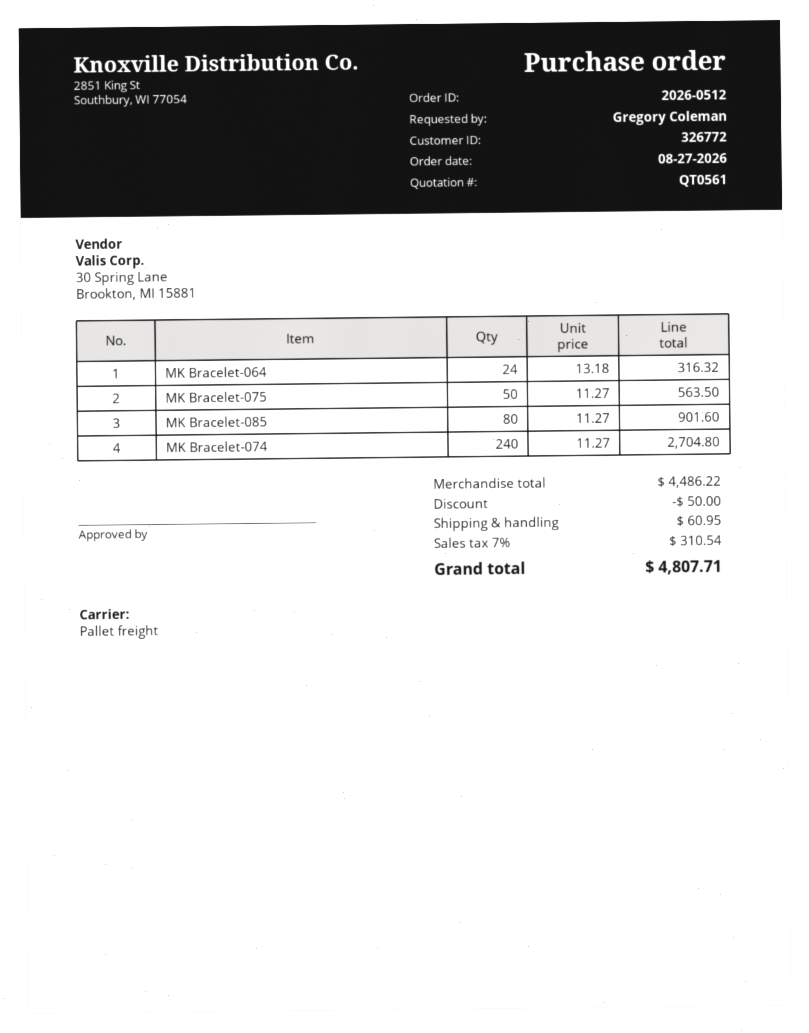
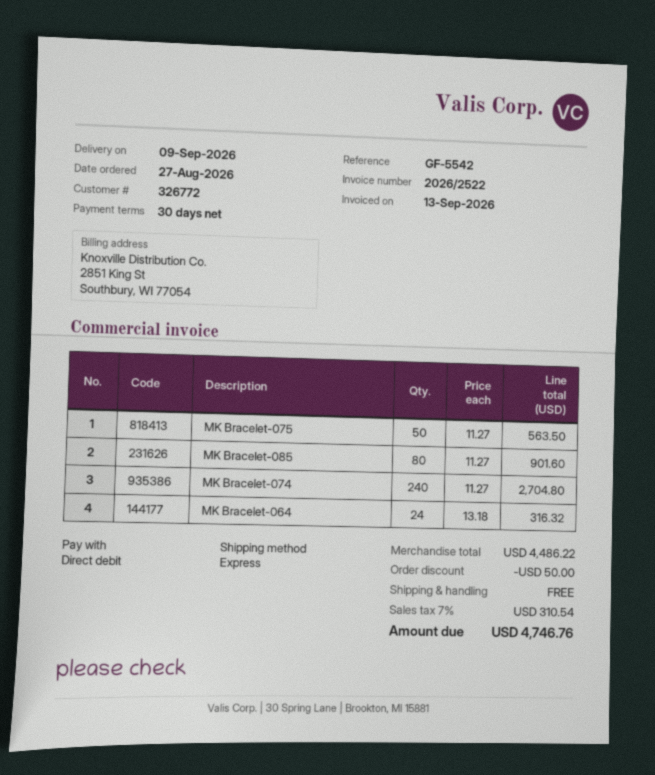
shipping method: pallet freight -> express
shipping: 60.95 -> 0.00
total: 4807.71 -> 4746.76

